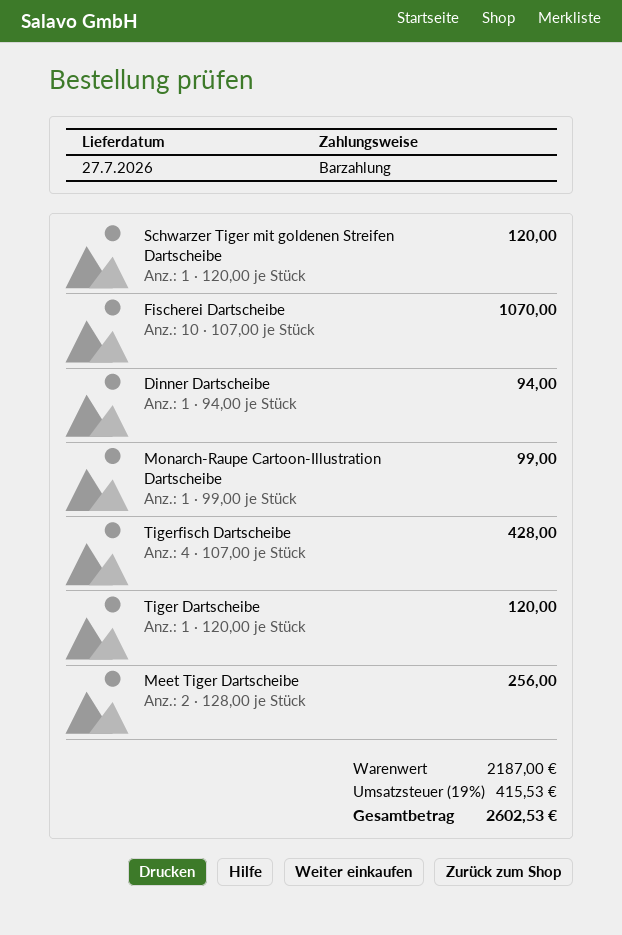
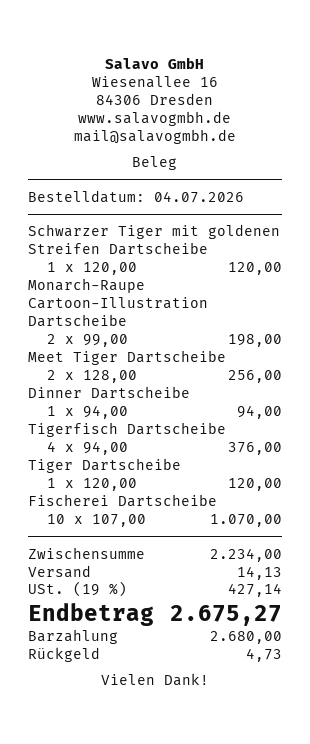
Monarch-Raupe Cartoon-Illustration Dartscheibe: 1 x 99.00 = 99.00 -> 2 x 99.00 = 198.00
Tigerfisch Dartscheibe: 4 x 107.00 = 428.00 -> 4 x 94.00 = 376.00
subtotal: 2187.00 -> 2234.00
shipping: none -> 14.13
tax: 19% = 415.53 -> 19% = 427.14
total: 2602.53 -> 2675.27

